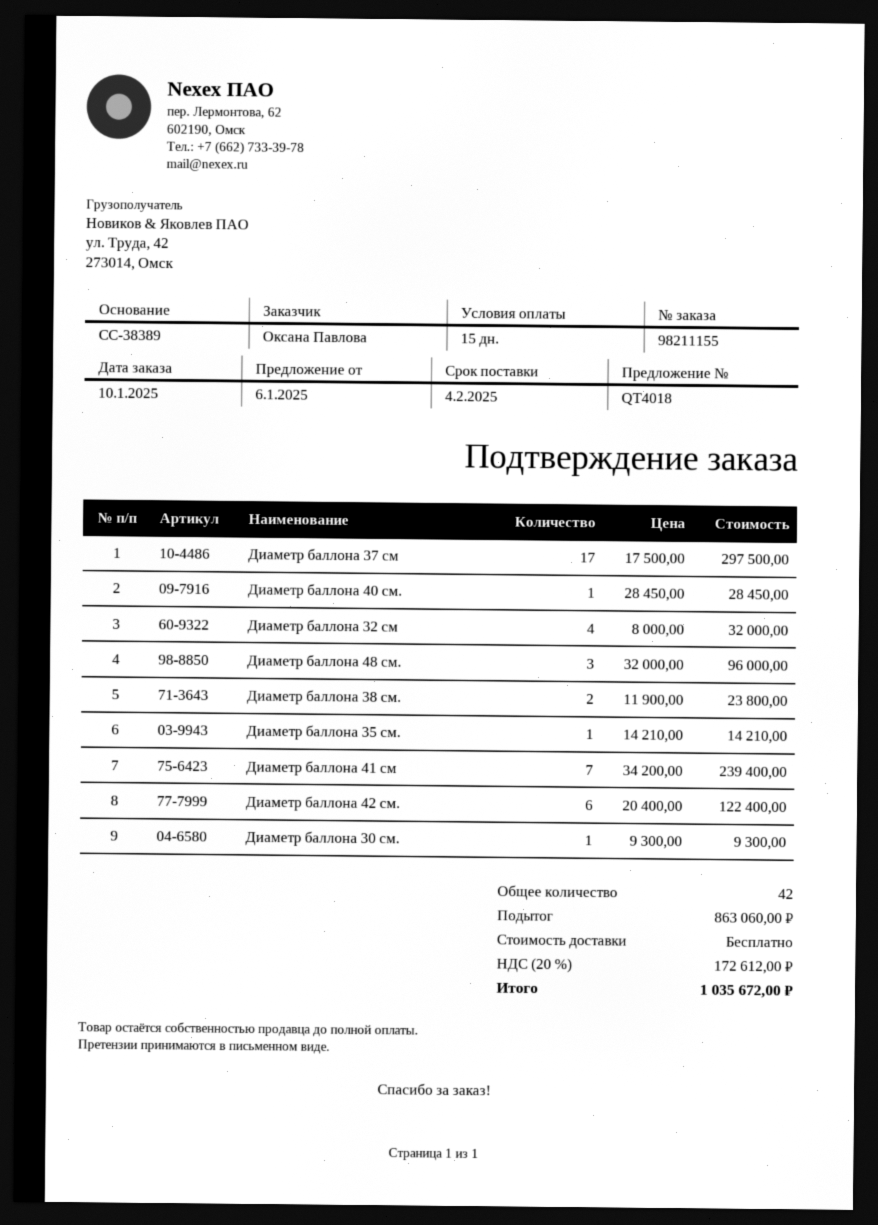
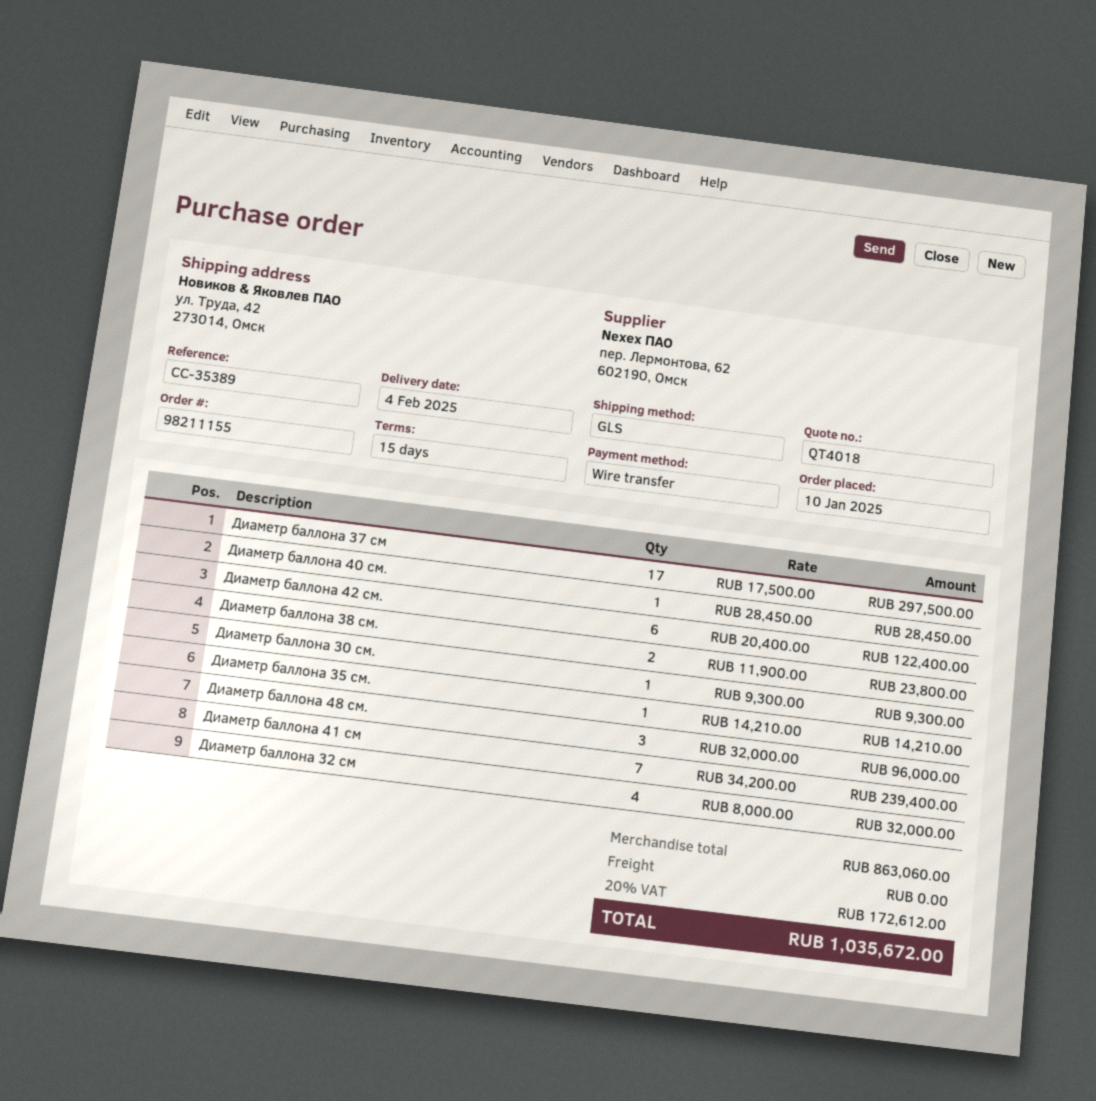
reference: CC-38389 -> CC-35389

